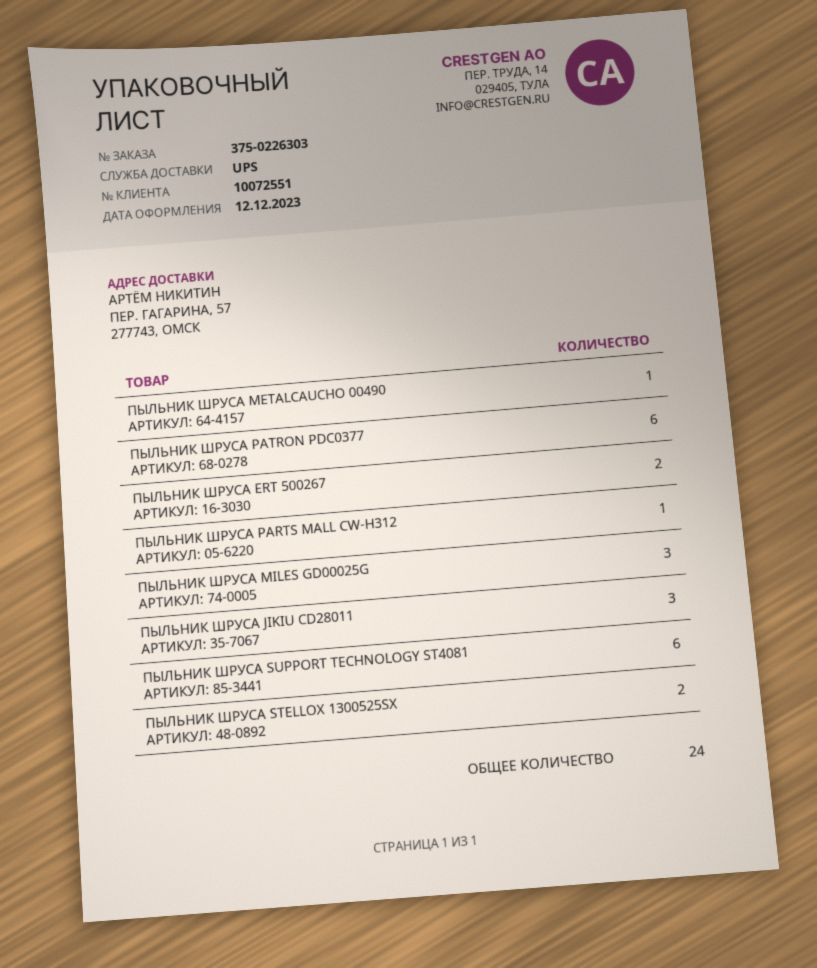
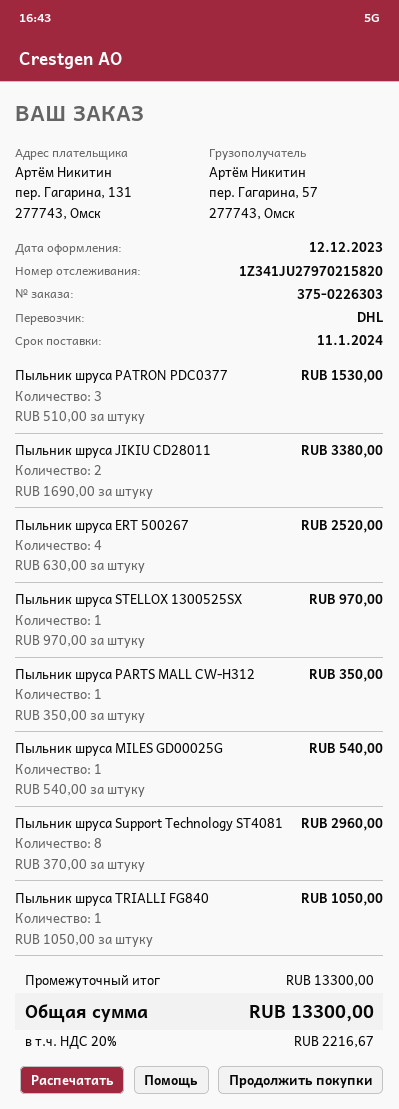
shipping method: UPS -> DHL
ПЫЛЬНИК ШРУСА METALCAUCHO 00490: 1 -> none
ПЫЛЬНИК ШРУСА PATRON PDC0377: 6 -> 3
ПЫЛЬНИК ШРУСА ERT 500267: 2 -> 4
ПЫЛЬНИК ШРУСА MILES GD00025G: 3 -> 1
ПЫЛЬНИК ШРУСА JIKIU CD28011: 3 -> 2
ПЫЛЬНИК ШРУСА SUPPORT TECHNOLOGY ST4081: 6 -> 8
ПЫЛЬНИК ШРУСА STELLOX 1300525SX: 2 -> 1
Пыльник шруса TRIALLI FG840: none -> 1

